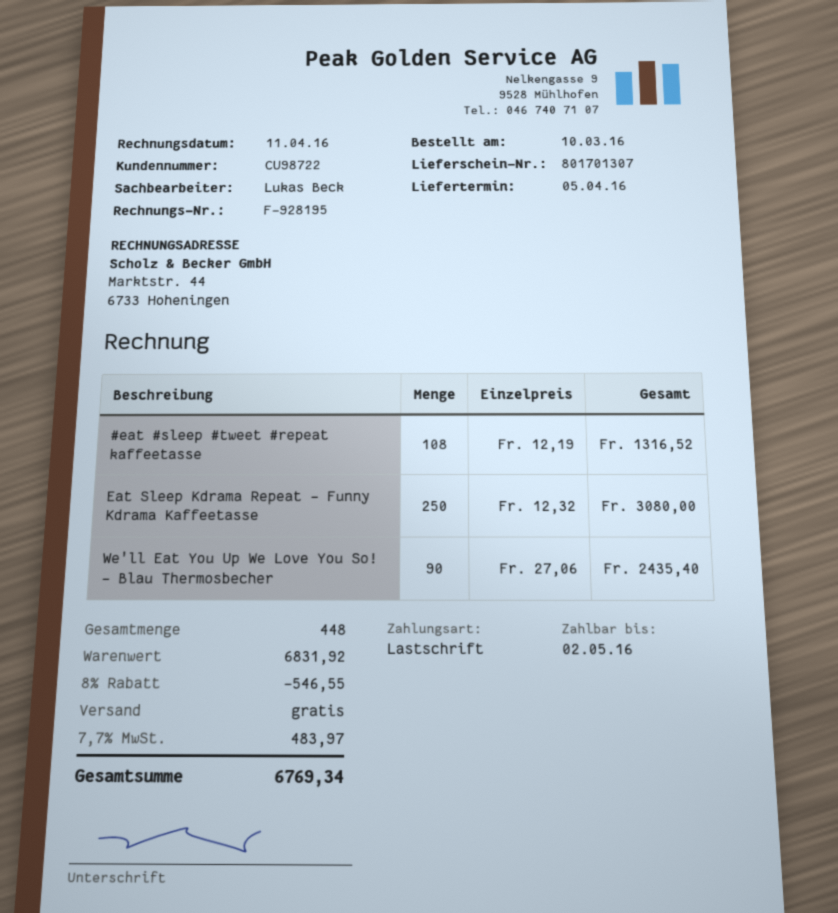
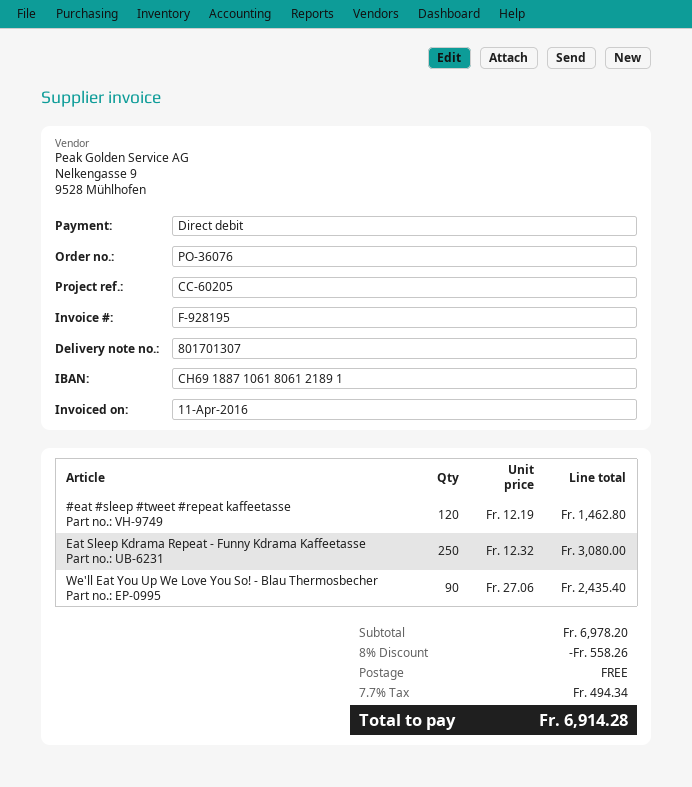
#eat #sleep #tweet #repeat kaffeetasse: 108 x 12.19 = 1316.52 -> 120 x 12.19 = 1462.80
subtotal: 6831.92 -> 6978.20
discount: 8% = 546.55 -> 8% = 558.26
tax: 7.7% = 483.97 -> 7.7% = 494.34
total: 6769.34 -> 6914.28

